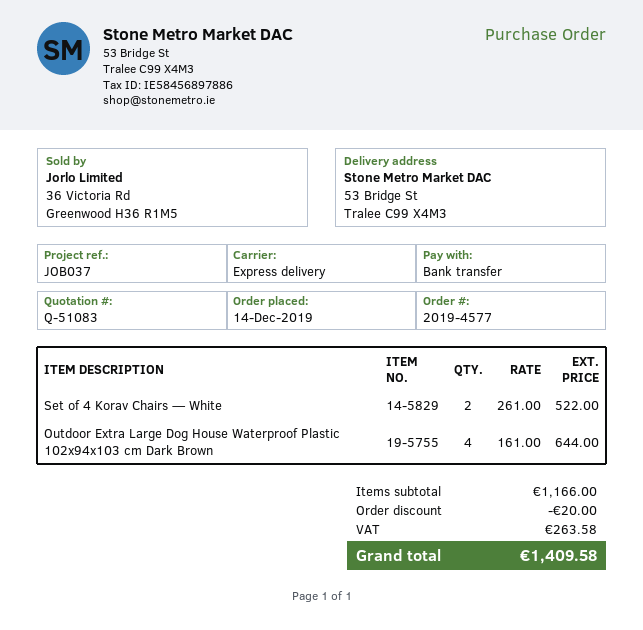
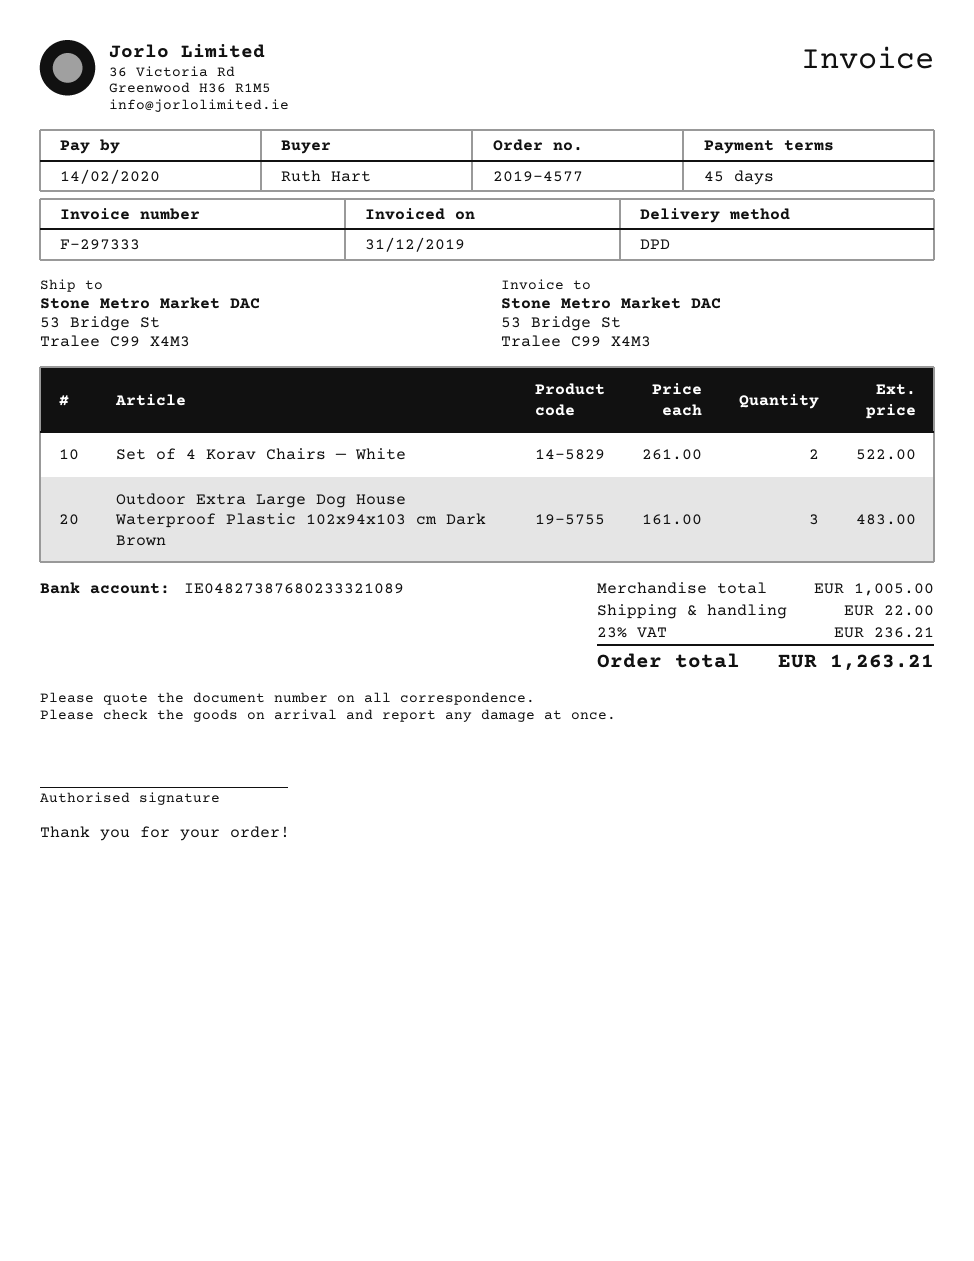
shipping method: express -> DPD
Outdoor Extra Large Dog House Waterproof Plastic 102x94x103 cm Dark Brown: 4 x 161.00 = 644.00 -> 3 x 161.00 = 483.00
subtotal: 1166.00 -> 1005.00
discount: 20.00 -> none
shipping: none -> 22.00
tax: 263.58 -> 236.21
total: 1409.58 -> 1263.21

